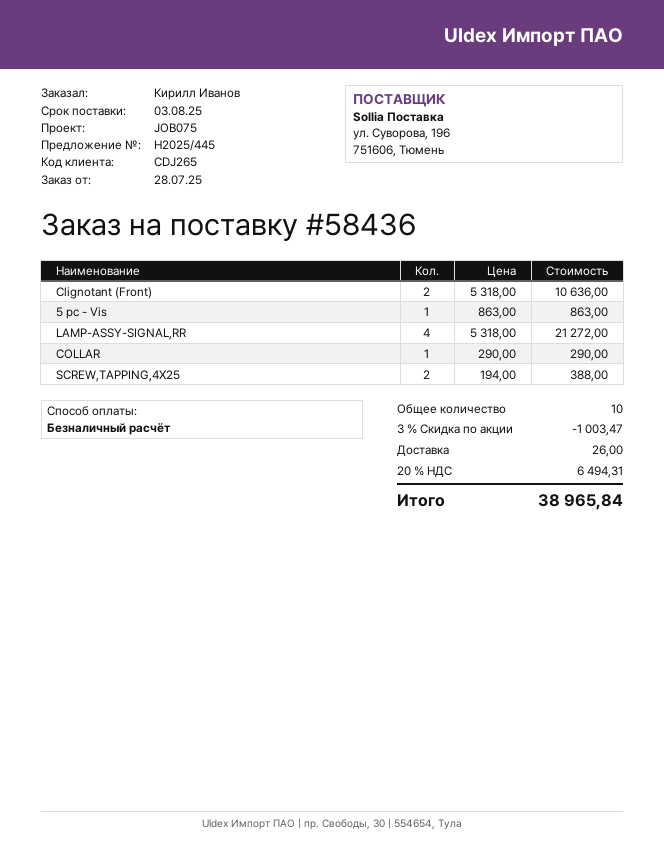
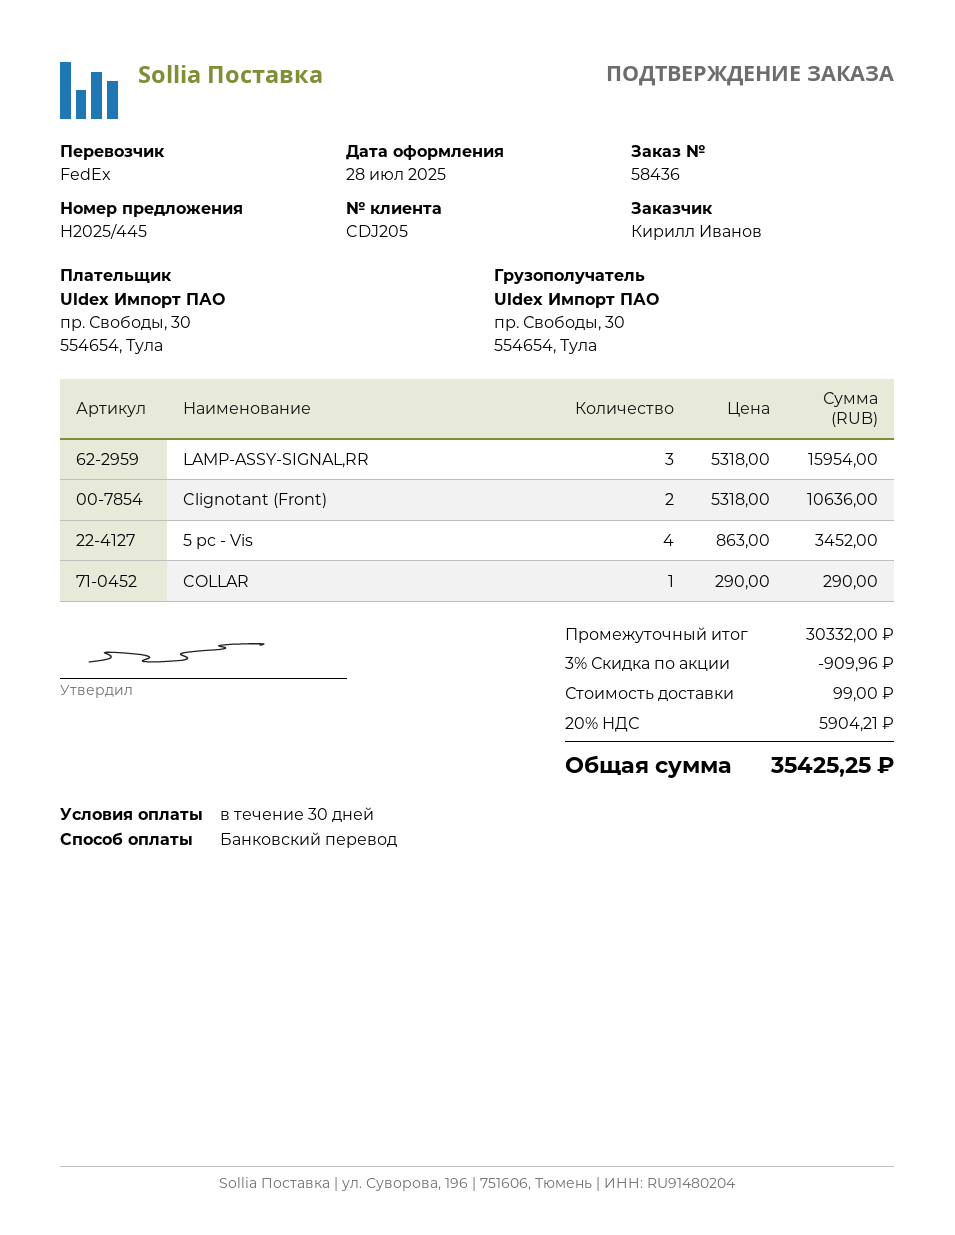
customer number: CDJ265 -> CDJ205
5 pc - Vis: 1 x 863.00 = 863.00 -> 4 x 863.00 = 3452.00
LAMP-ASSY-SIGNAL,RR: 4 x 5318.00 = 21272.00 -> 3 x 5318.00 = 15954.00
SCREW,TAPPING,4X25: 2 x 194.00 = 388.00 -> none
discount: 3% = 1003.47 -> 3% = 909.96
shipping: 26.00 -> 99.00
tax: 20% = 6494.31 -> 20% = 5904.21
total: 38965.84 -> 35425.25

